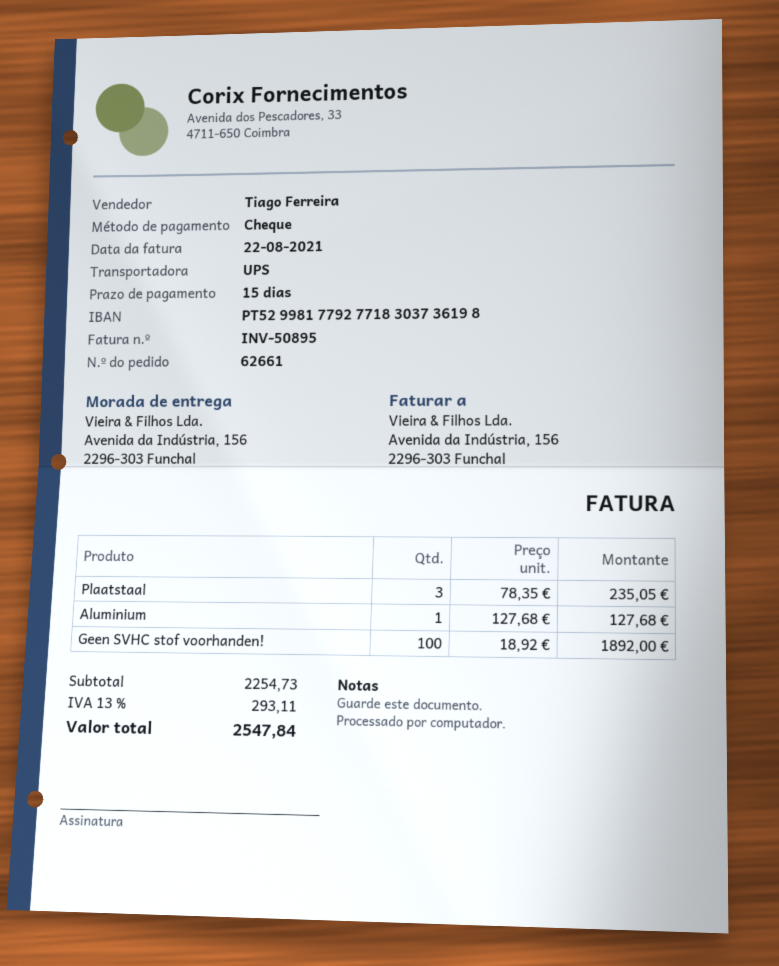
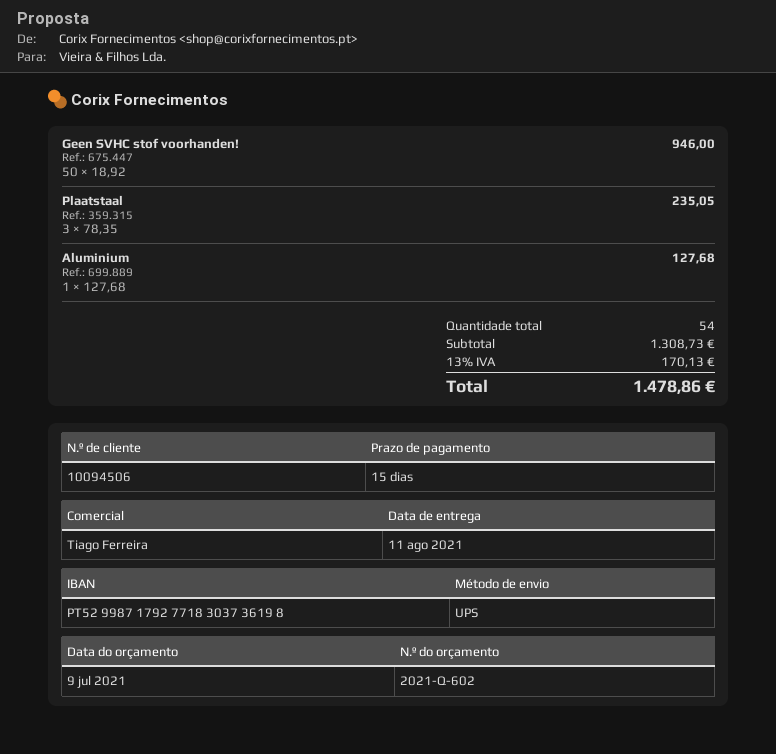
bank account: PT52998177927718303736198 -> PT52998717927718303736198
Geen SVHC stof voorhanden!: 100 x 18.92 = 1892.00 -> 50 x 18.92 = 946.00
subtotal: 2254.73 -> 1308.73
tax: 13% = 293.11 -> 13% = 170.13
total: 2547.84 -> 1478.86

